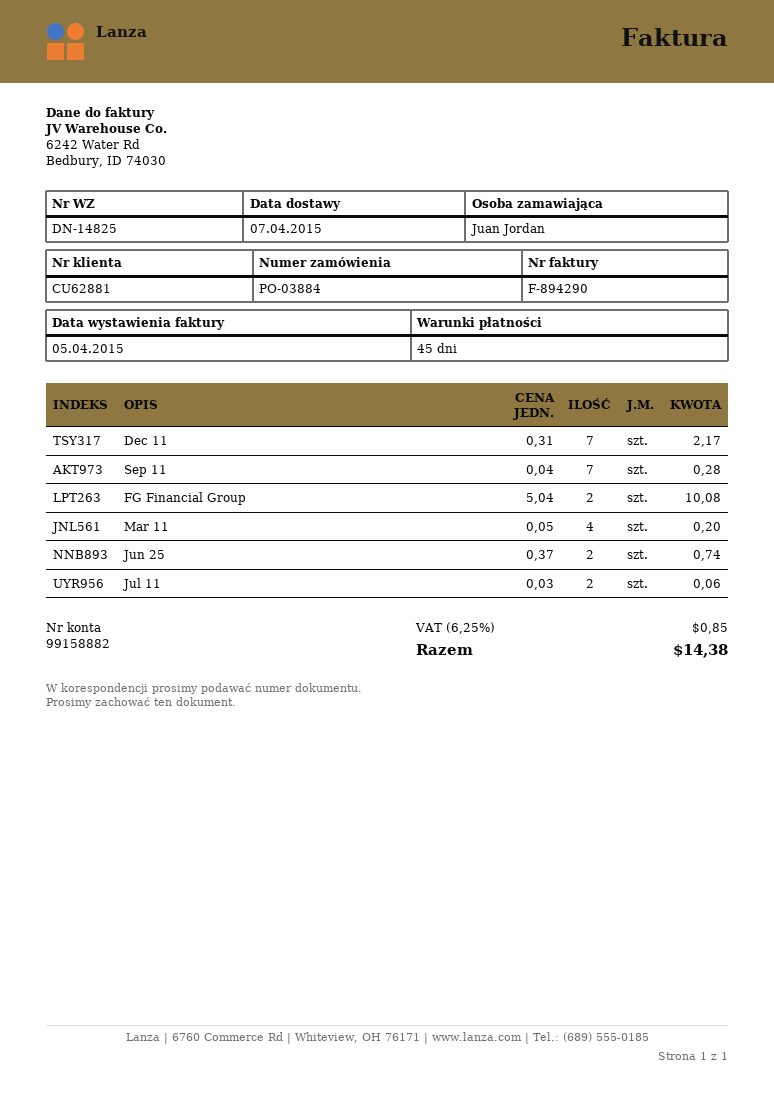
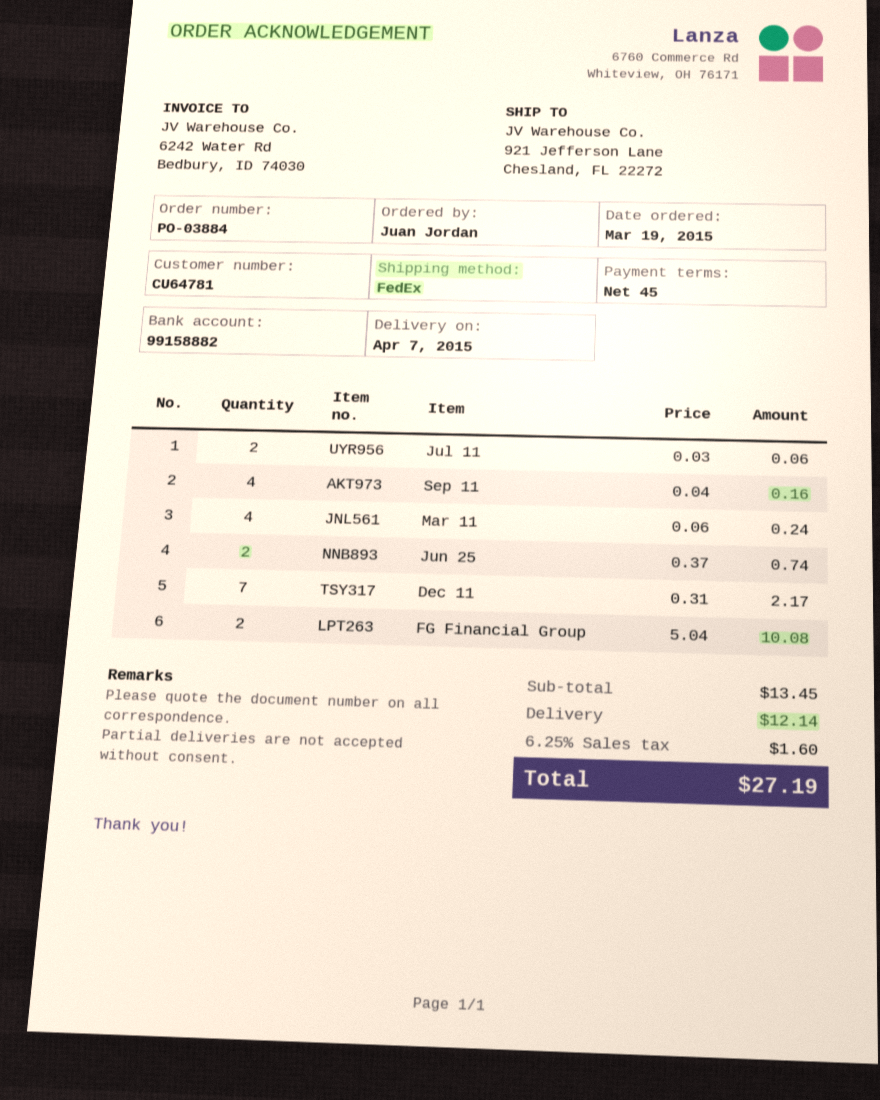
customer number: CU62881 -> CU64781
Sep 11: 7 x 0.04 = 0.28 -> 4 x 0.04 = 0.16
Mar 11: 4 x 0.05 = 0.20 -> 4 x 0.06 = 0.24
shipping: none -> 12.14
tax: 6.25% = 0.85 -> 6.25% = 1.60
total: 14.38 -> 27.19

